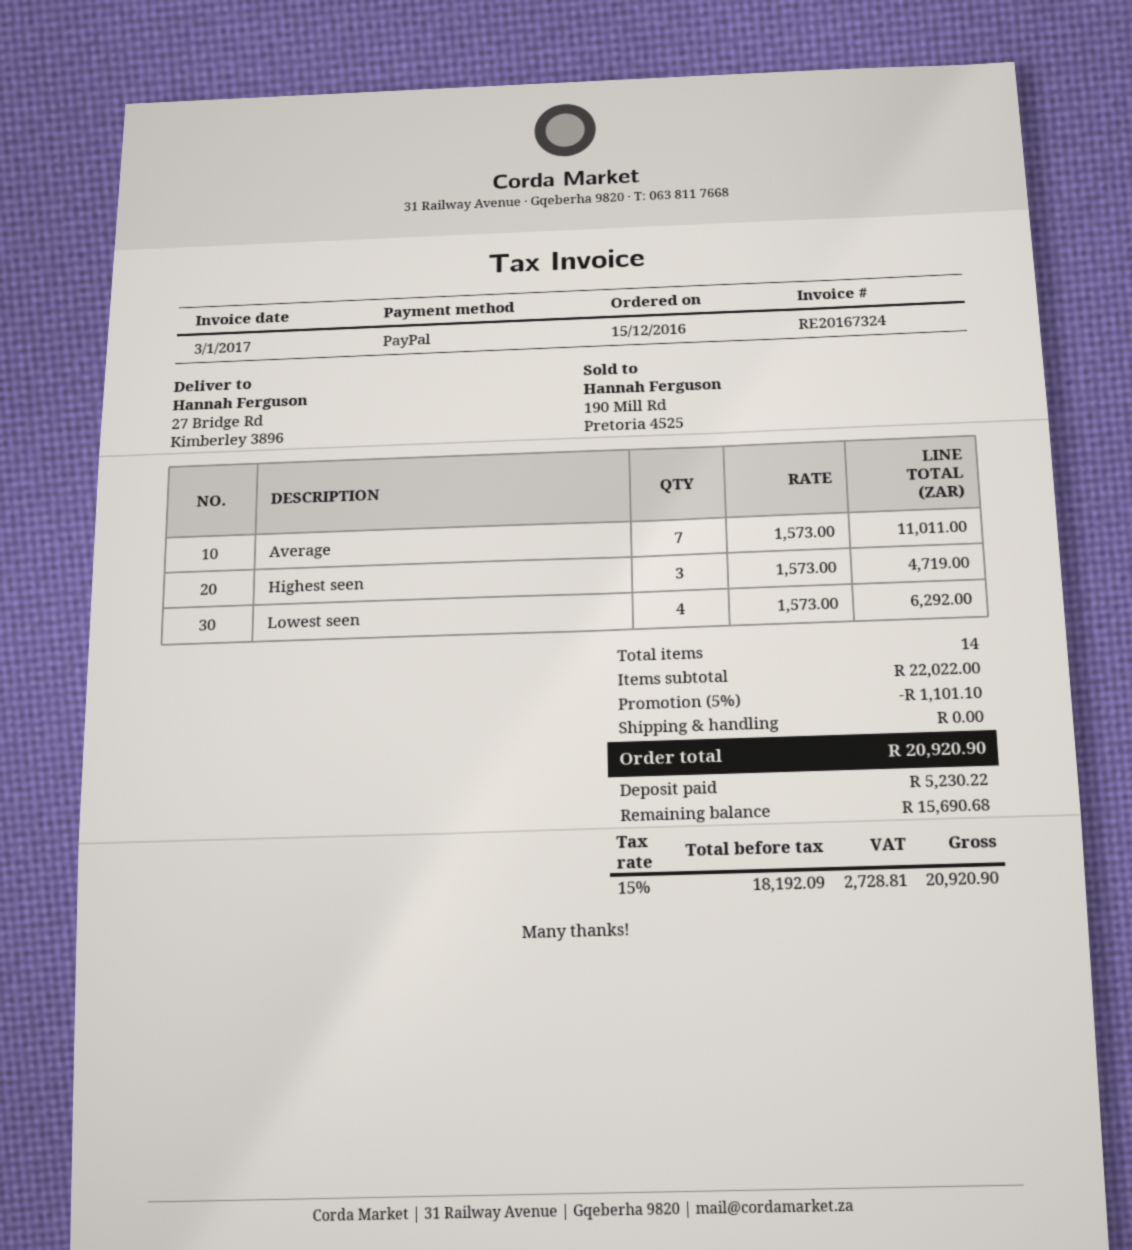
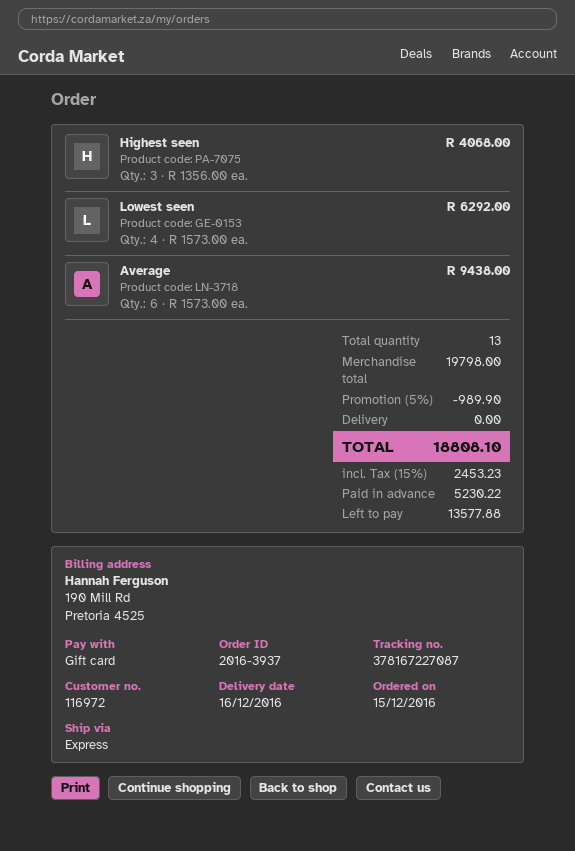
payment method: PayPal -> gift card
Average: 7 x 1573.00 = 11011.00 -> 6 x 1573.00 = 9438.00
Highest seen: 3 x 1573.00 = 4719.00 -> 3 x 1356.00 = 4068.00
total quantity: 14 -> 13
subtotal: 22022.00 -> 19798.00
discount: 5% = 1101.10 -> 5% = 989.90
tax: 15% = 2728.81 -> 15% = 2453.23
total: 20920.90 -> 18808.10
balance: 15690.68 -> 13577.88

